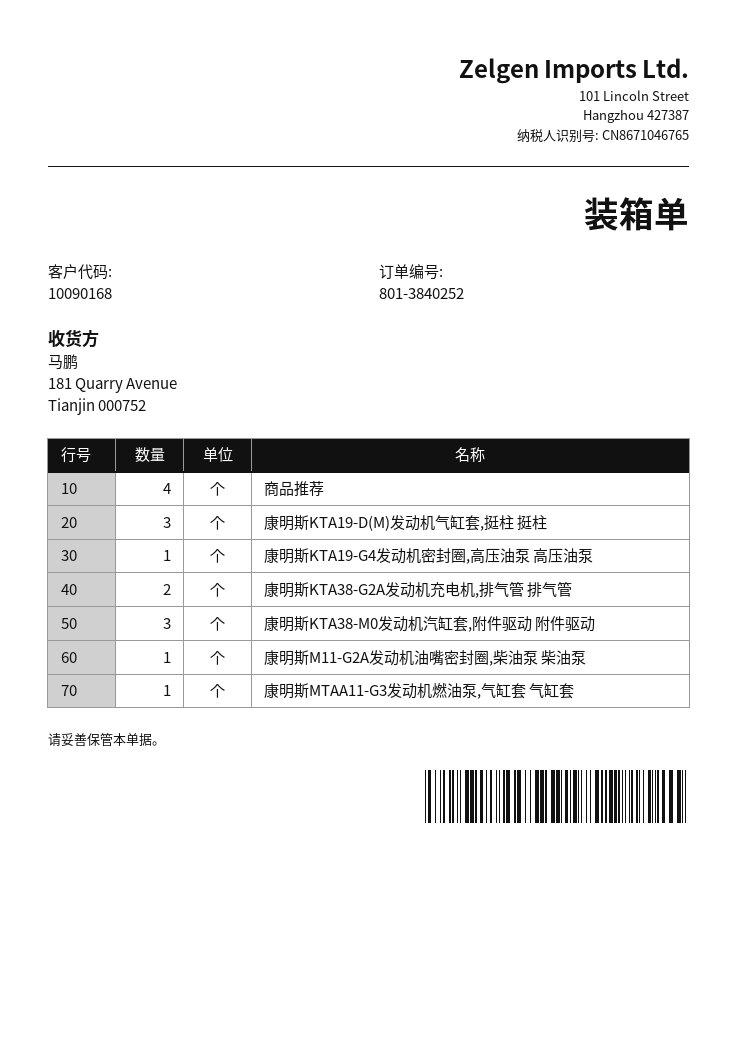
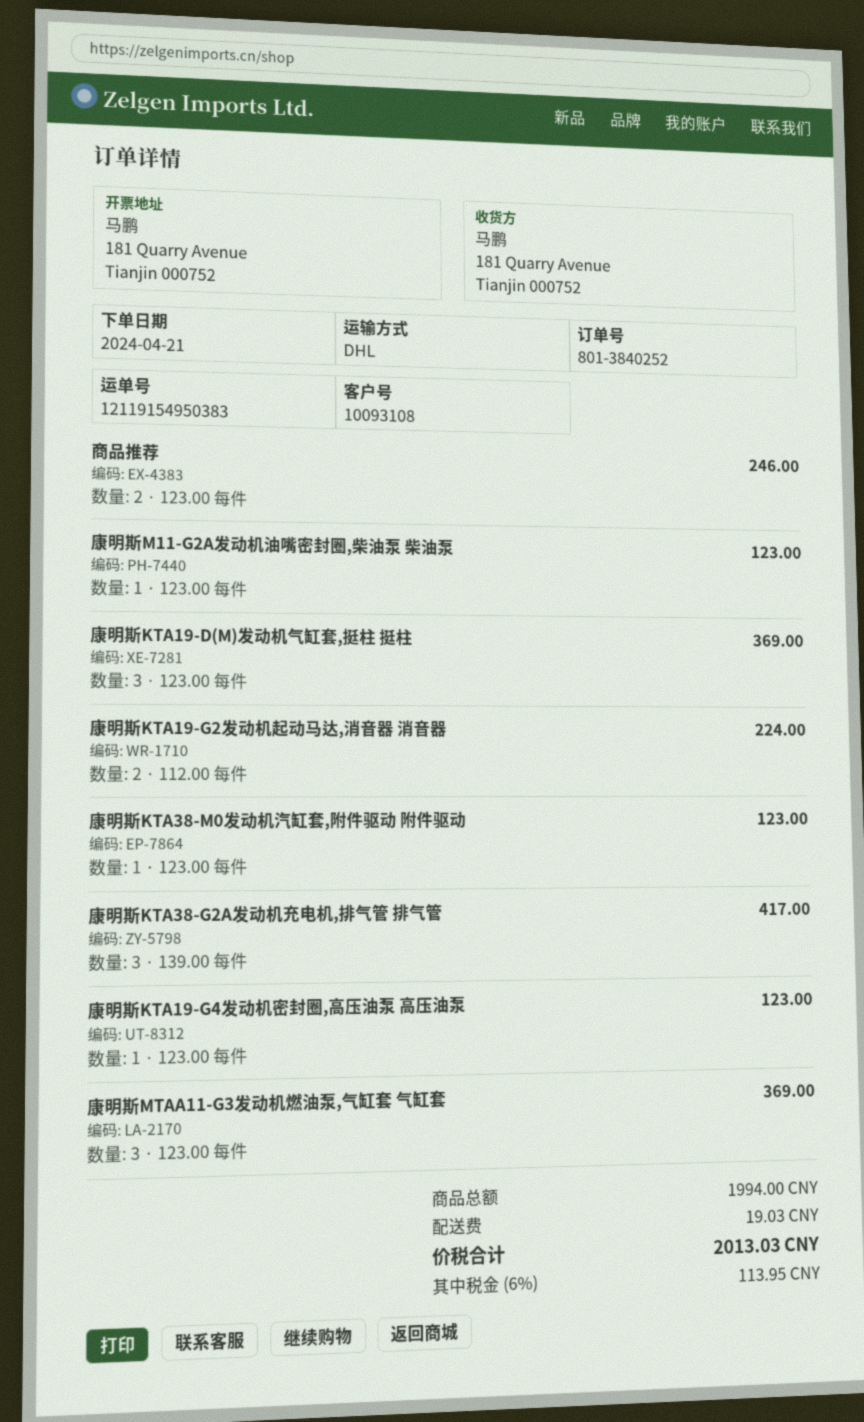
customer number: 10090168 -> 10093108
商品推荐: 4 -> 2
康明斯KTA38-G2A发动机充电机,排气管 排气管: 2 -> 3
康明斯KTA38-M0发动机汽缸套,附件驱动 附件驱动: 3 -> 1
康明斯MTAA11-G3发动机燃油泵,气缸套 气缸套: 1 -> 3
康明斯KTA19-G2发动机起动马达,消音器 消音器: none -> 2

